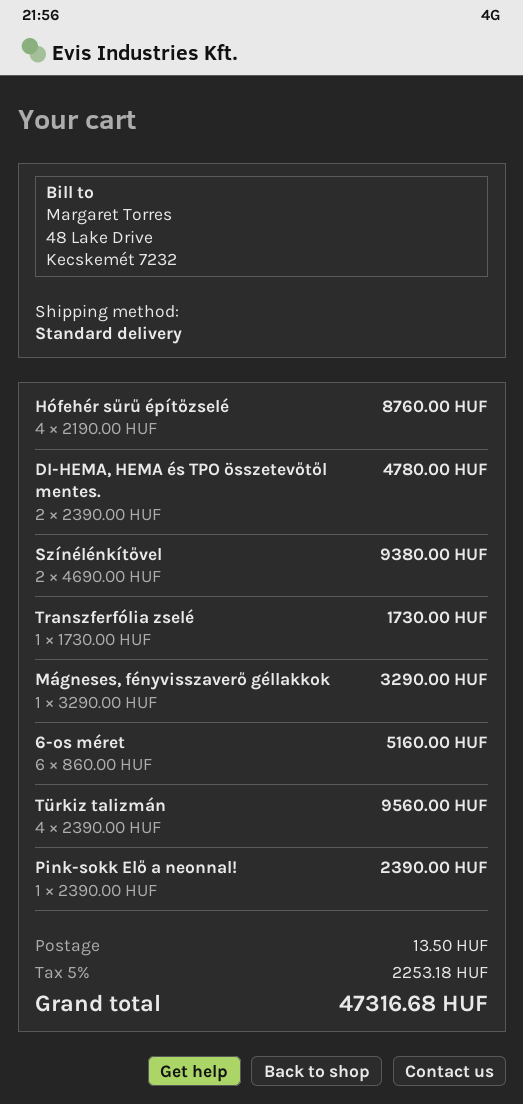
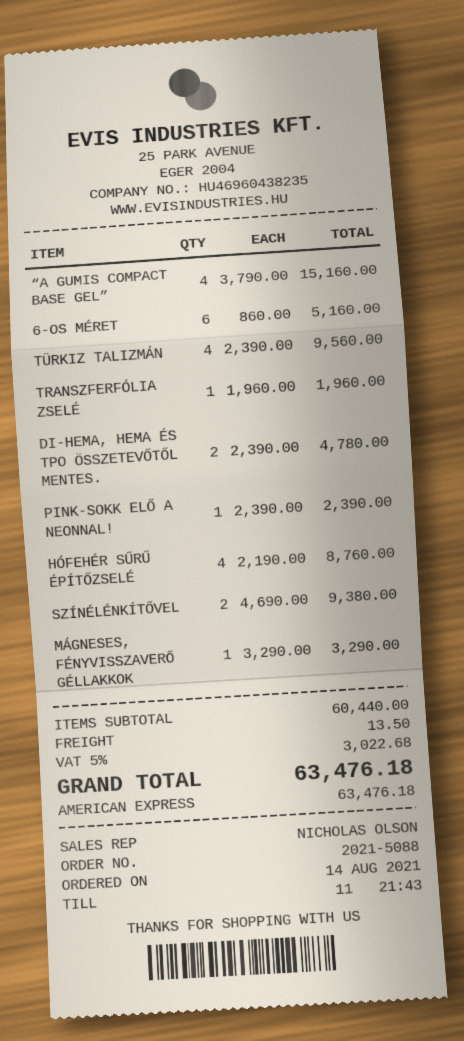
Transzferfólia zselé: 1 x 1730.00 = 1730.00 -> 1 x 1960.00 = 1960.00
“A GUMIS COMPACT BASE GEL”: none -> 4 x 3790.00 = 15160.00
tax: 5% = 2253.18 -> 5% = 3022.68
total: 47316.68 -> 63476.18

